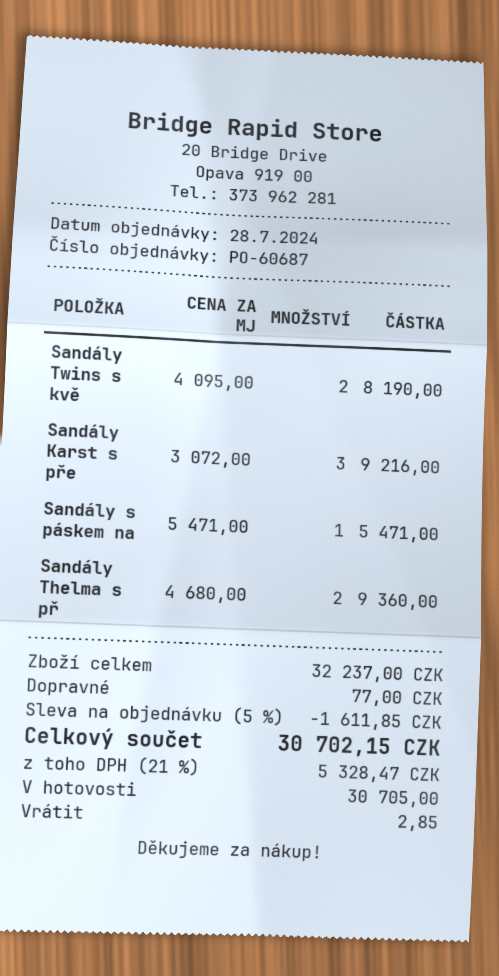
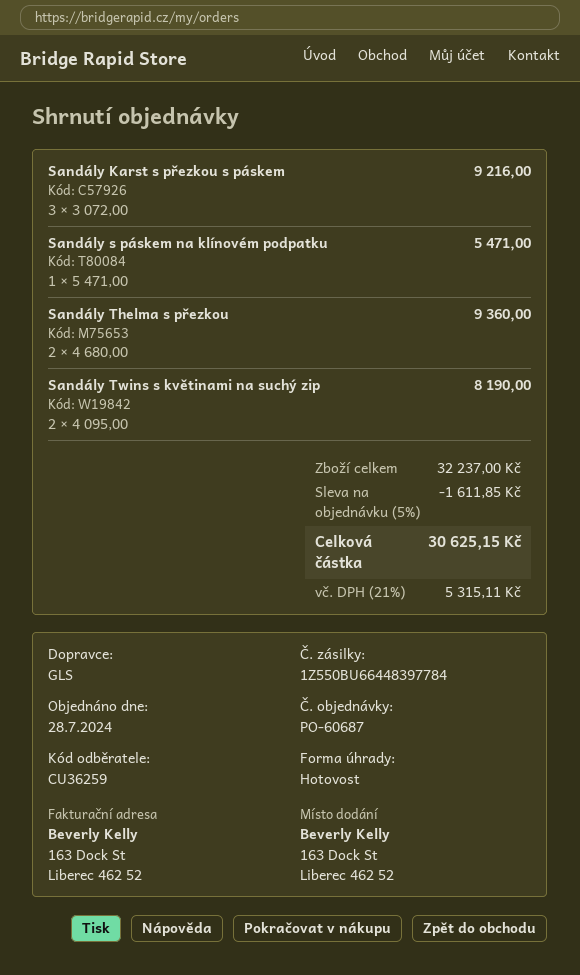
shipping: 77.00 -> none
tax: 21% = 5328.47 -> 21% = 5315.11
total: 30702.15 -> 30625.15

